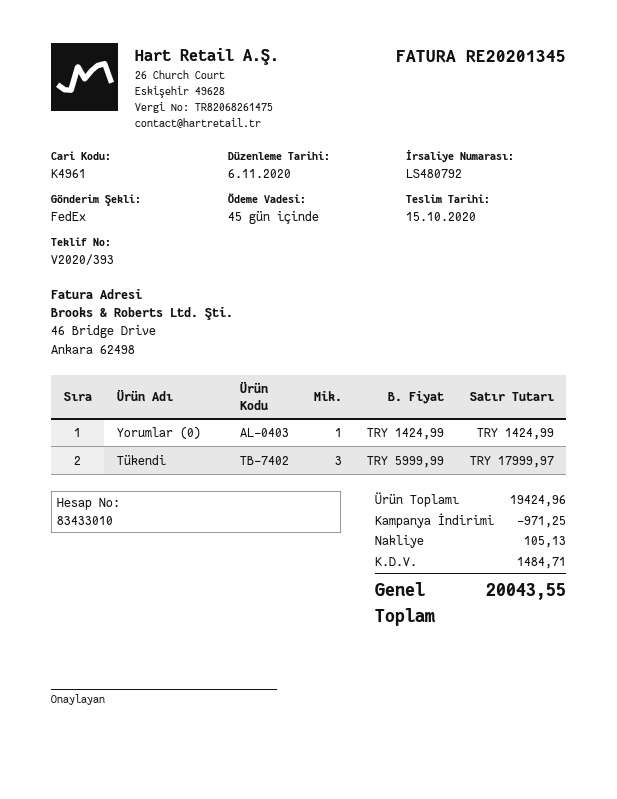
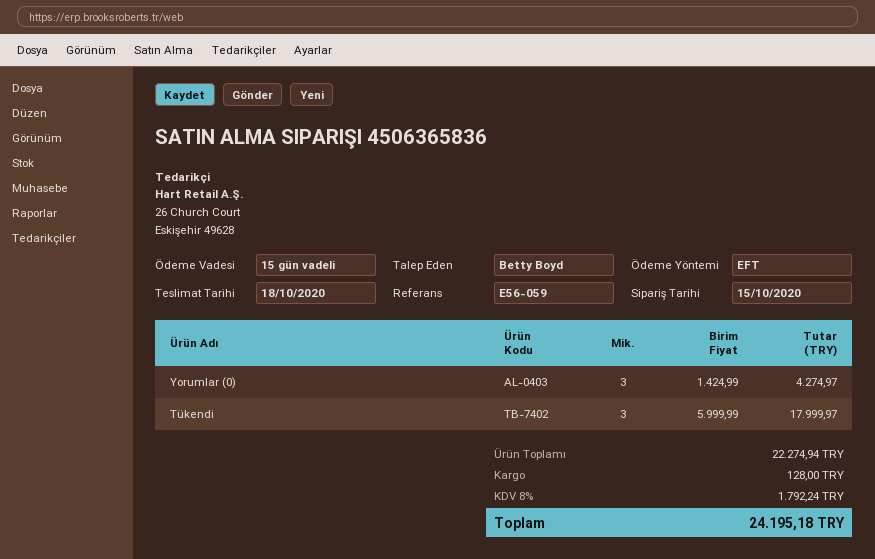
delivery date: 2020-10-15 -> 2020-10-18
payment terms: 45 days -> 15 days
Yorumlar (0): 1 x 1424.99 = 1424.99 -> 3 x 1424.99 = 4274.97
subtotal: 19424.96 -> 22274.94
discount: 971.25 -> none
shipping: 105.13 -> 128.00
tax: 1484.71 -> 1792.24
total: 20043.55 -> 24195.18

